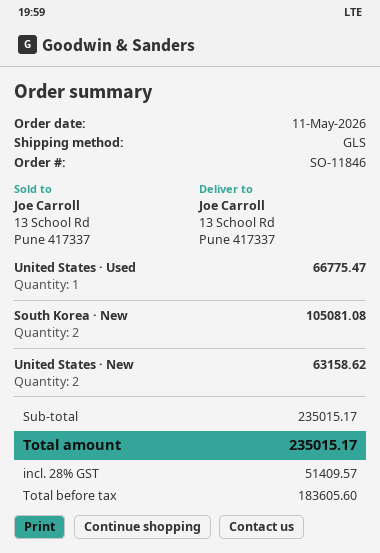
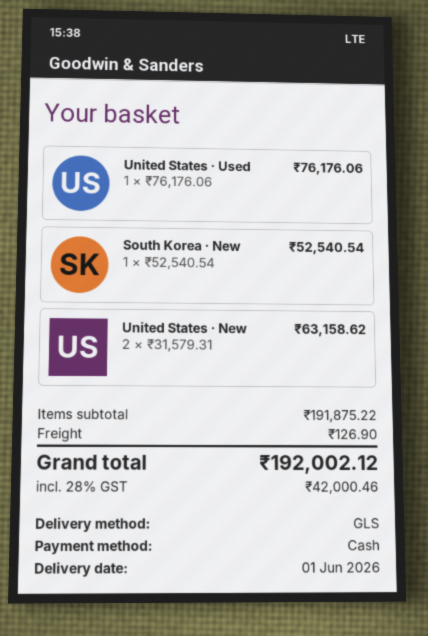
United States · Used: 1 for 66775.47 -> 1 for 76176.06
South Korea · New: 2 for 105081.08 -> 1 for 52540.54
subtotal: 235015.17 -> 191875.22
shipping: none -> 126.90
tax: 28% = 51409.57 -> 28% = 42000.46
total: 235015.17 -> 192002.12

